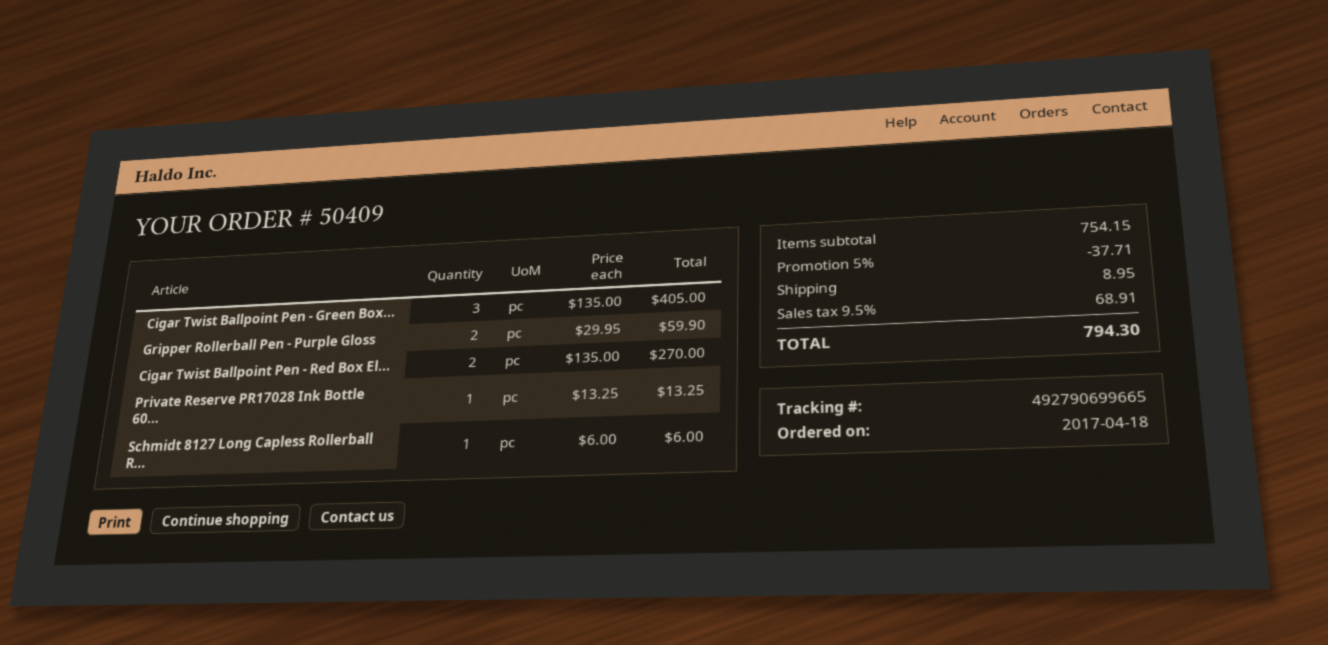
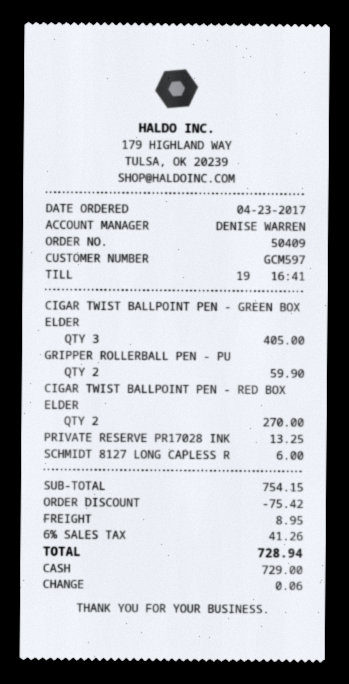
order date: 2017-04-18 -> 2017-04-23
discount: 37.71 -> 75.42
tax: 9.5% = 68.91 -> 6% = 41.26
total: 794.30 -> 728.94

